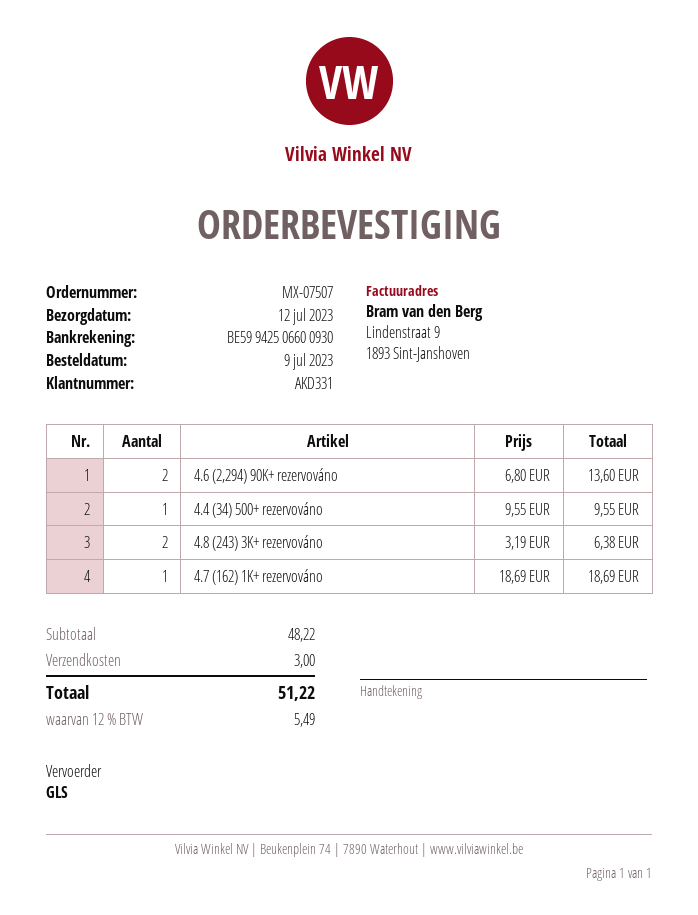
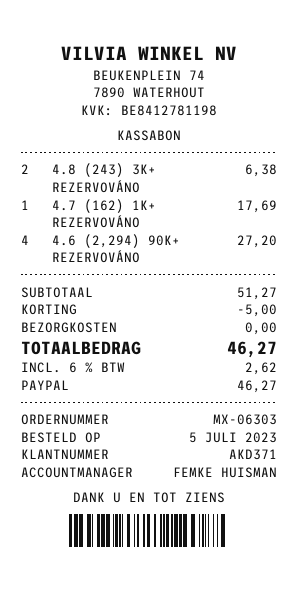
order number: MX-07507 -> MX-06303
order date: 2023-07-09 -> 2023-07-05
customer number: AKD331 -> AKD371
4.6 (2,294) 90K+ rezervováno: 2 for 13.60 -> 4 for 27.20
4.4 (34) 500+ rezervováno: 1 for 9.55 -> none
4.7 (162) 1K+ rezervováno: 1 for 18.69 -> 1 for 17.69
subtotal: 48.22 -> 51.27
discount: none -> 5.00
shipping: 3.00 -> 0.00
tax: 12% = 5.49 -> 6% = 2.62
total: 51.22 -> 46.27

